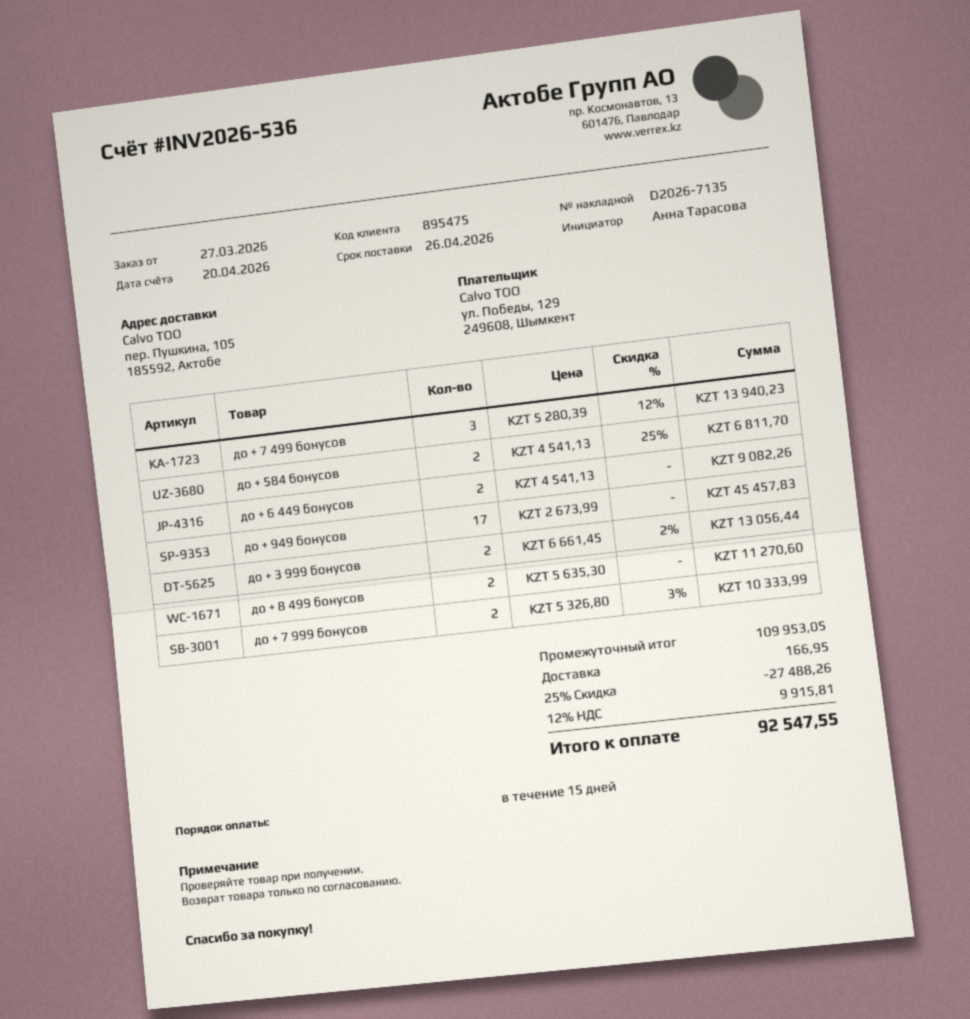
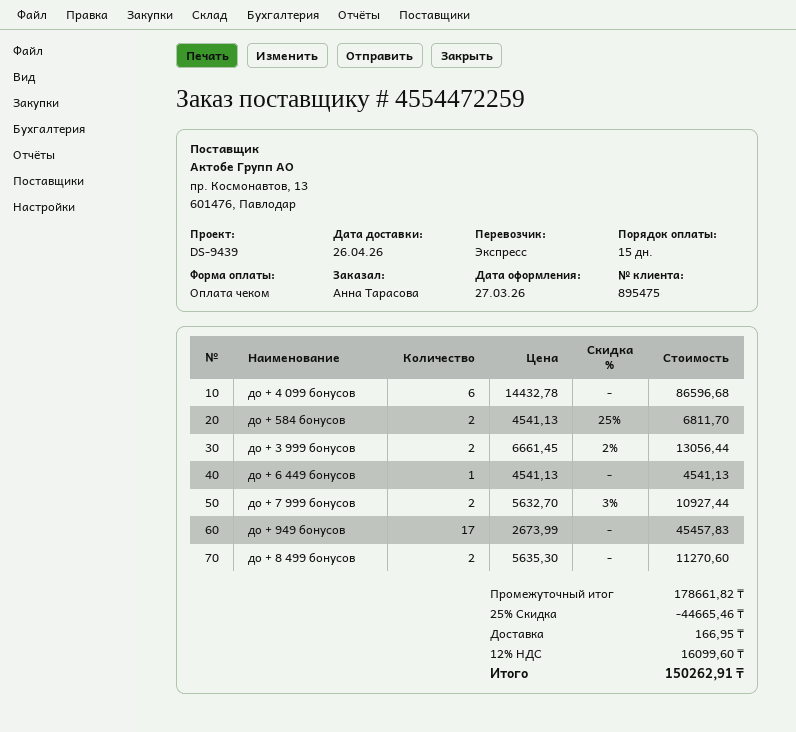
до + 7 499 бонусов: 3 x 5280.39 - 12% = 13940.23 -> none
до + 6 449 бонусов: 2 x 4541.13 = 9082.26 -> 1 x 4541.13 = 4541.13
до + 7 999 бонусов: 2 x 5326.80 - 3% = 10333.99 -> 2 x 5632.70 - 3% = 10927.44
до + 4 099 бонусов: none -> 6 x 14432.78 = 86596.68
subtotal: 109953.05 -> 178661.82
discount: 25% = 27488.26 -> 25% = 44665.46
tax: 12% = 9915.81 -> 12% = 16099.60
total: 92547.55 -> 150262.91

